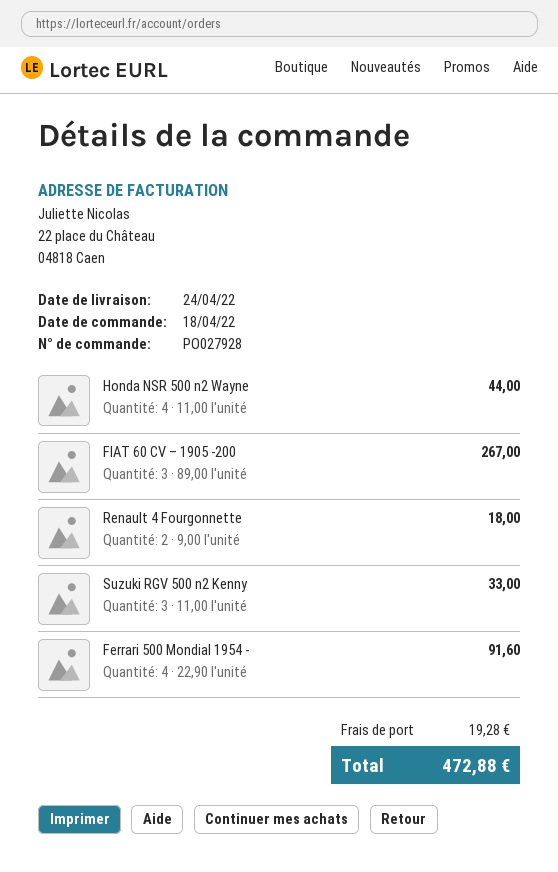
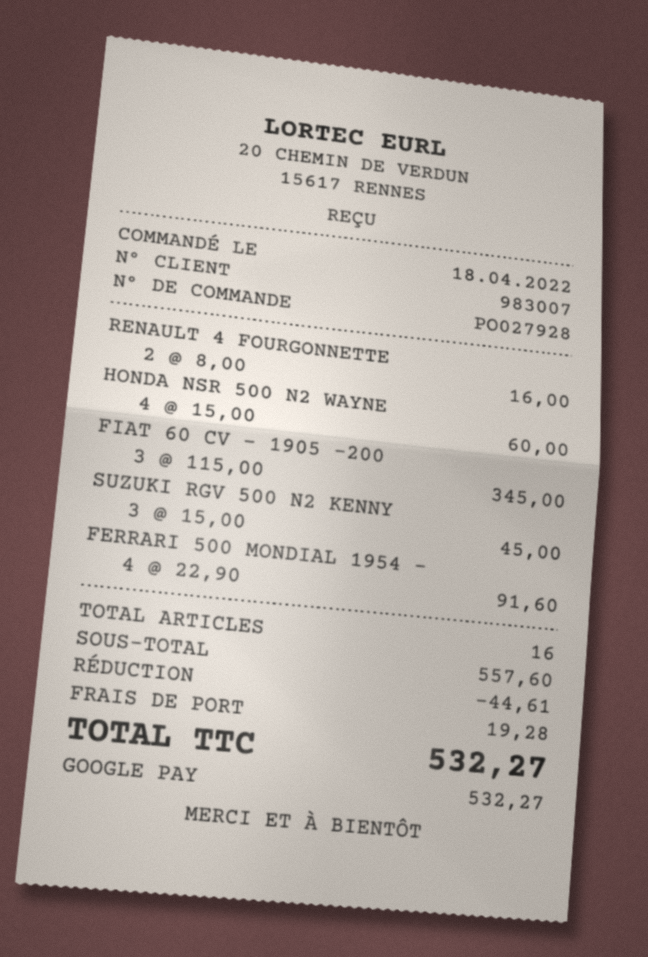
Honda NSR 500 n2 Wayne: 4 x 11.00 = 44.00 -> 4 x 15.00 = 60.00
FIAT 60 CV – 1905 -200: 3 x 89.00 = 267.00 -> 3 x 115.00 = 345.00
Renault 4 Fourgonnette: 2 x 9.00 = 18.00 -> 2 x 8.00 = 16.00
Suzuki RGV 500 n2 Kenny: 3 x 11.00 = 33.00 -> 3 x 15.00 = 45.00
discount: none -> 44.61
total: 472.88 -> 532.27

